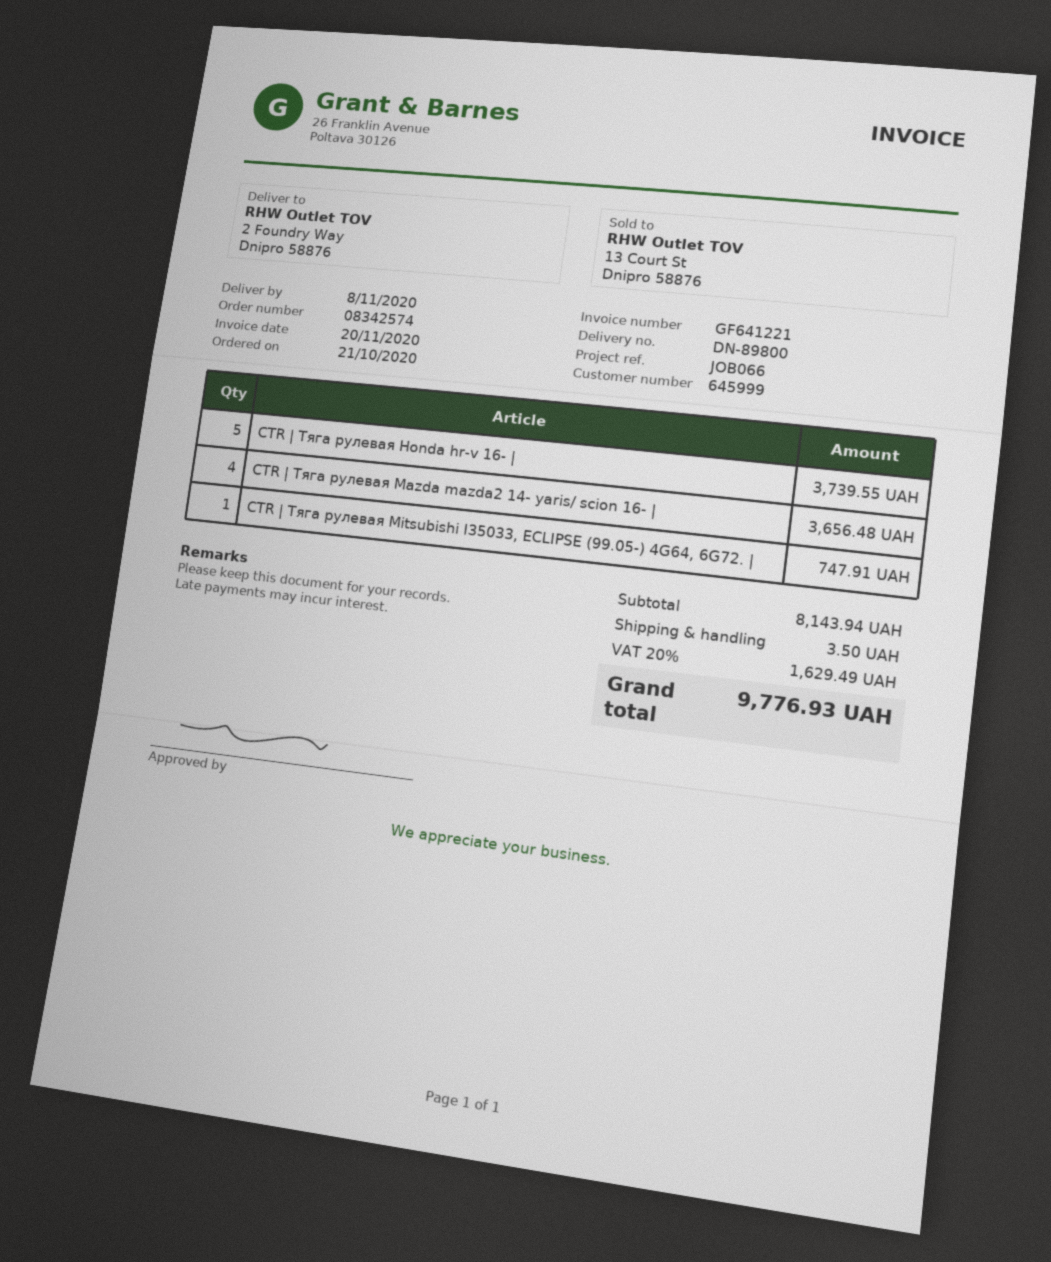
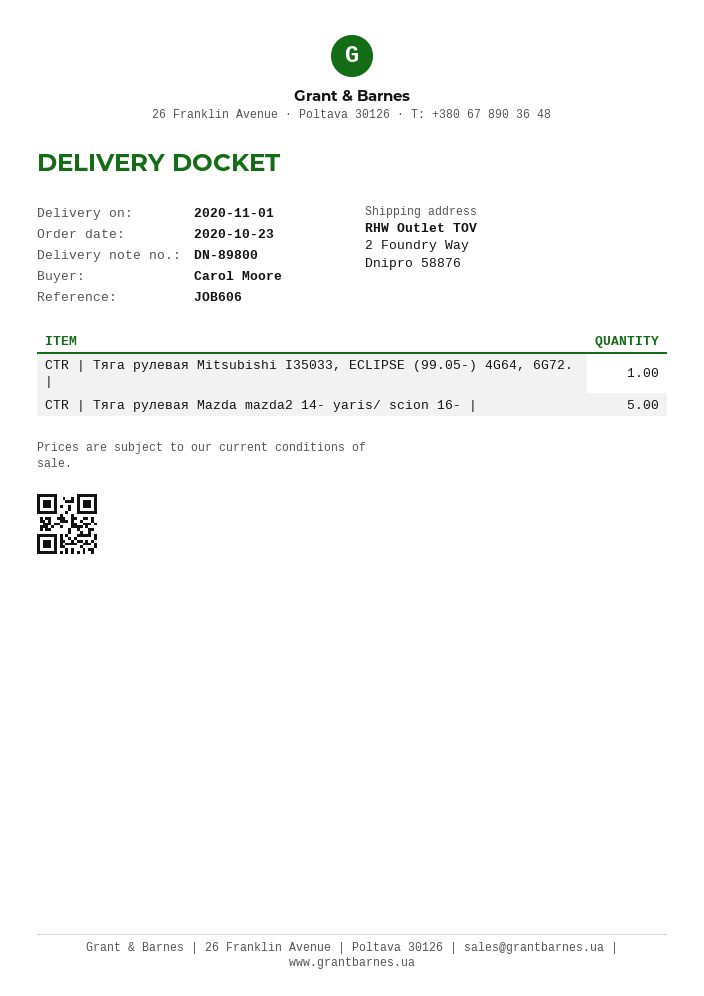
order date: 2020-10-21 -> 2020-10-23
delivery date: 2020-11-08 -> 2020-11-01
reference: JOB066 -> JOB606
CTR | Тяга рулевая Honda hr-v 16- |: 5 -> none
CTR | Тяга рулевая Mazda mazda2 14- yaris/ scion 16- |: 4 -> 5

